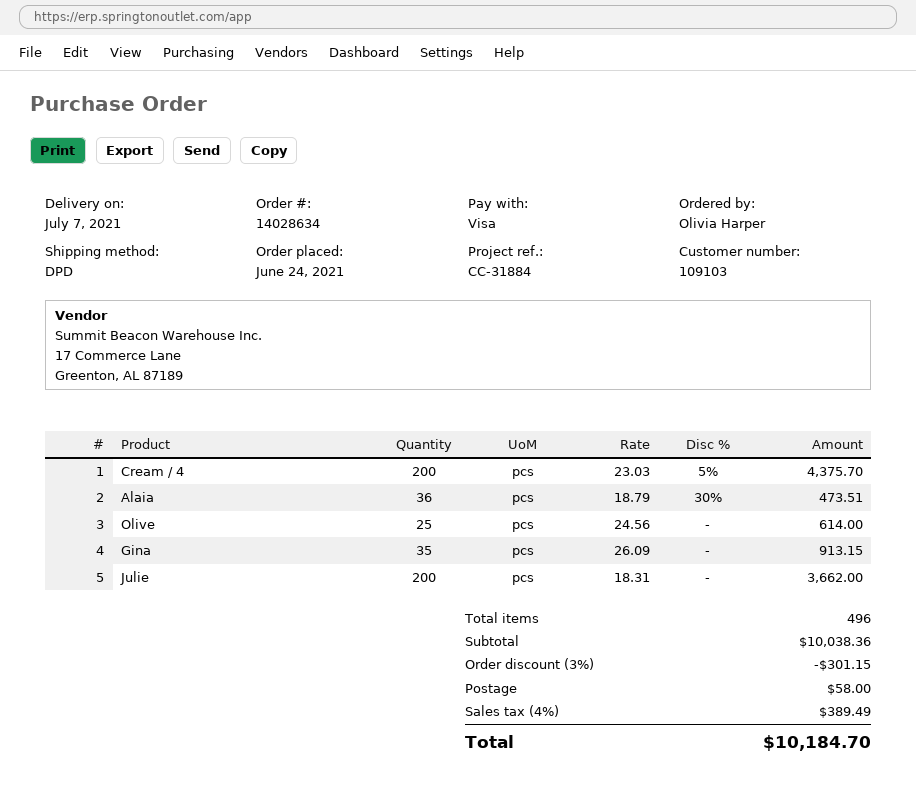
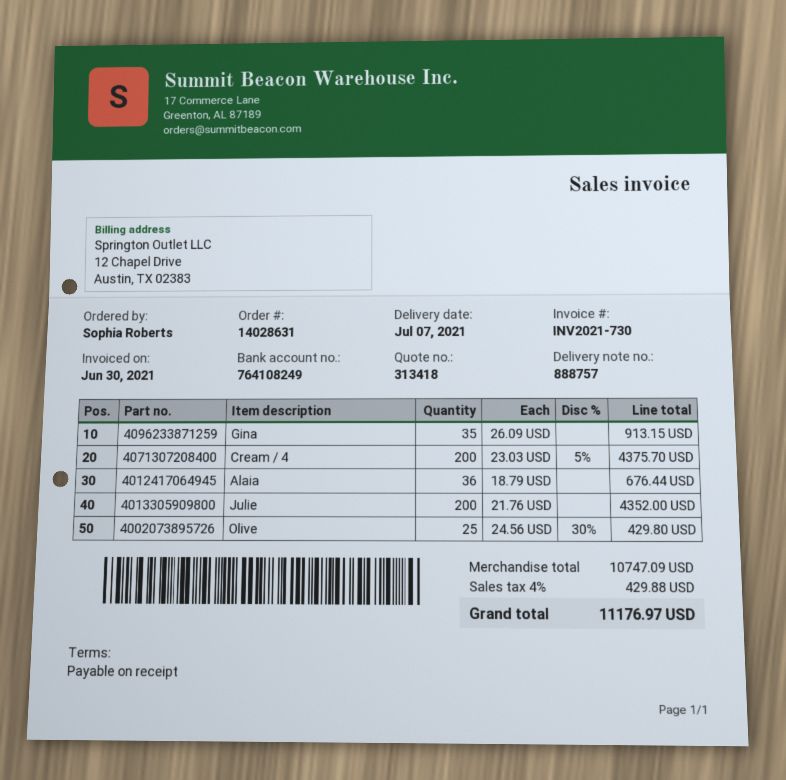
order number: 14028634 -> 14028631
ordered by: Olivia Harper -> Sophia Roberts
Alaia: 36 x 18.79 - 30% = 473.51 -> 36 x 18.79 = 676.44
Olive: 25 x 24.56 = 614.00 -> 25 x 24.56 - 30% = 429.80
Julie: 200 x 18.31 = 3662.00 -> 200 x 21.76 = 4352.00
subtotal: 10038.36 -> 10747.09
discount: 3% = 301.15 -> none
shipping: 58.00 -> none
tax: 4% = 389.49 -> 4% = 429.88
total: 10184.70 -> 11176.97

